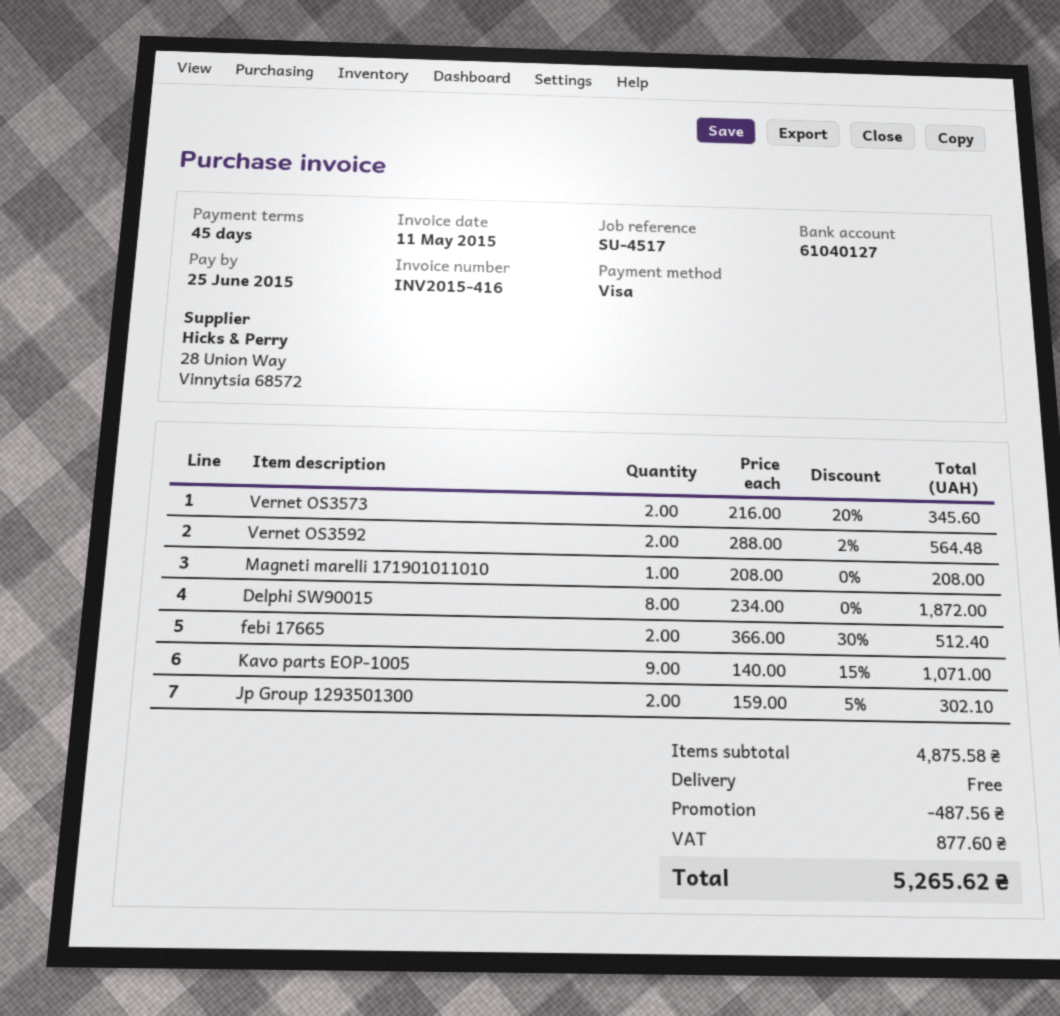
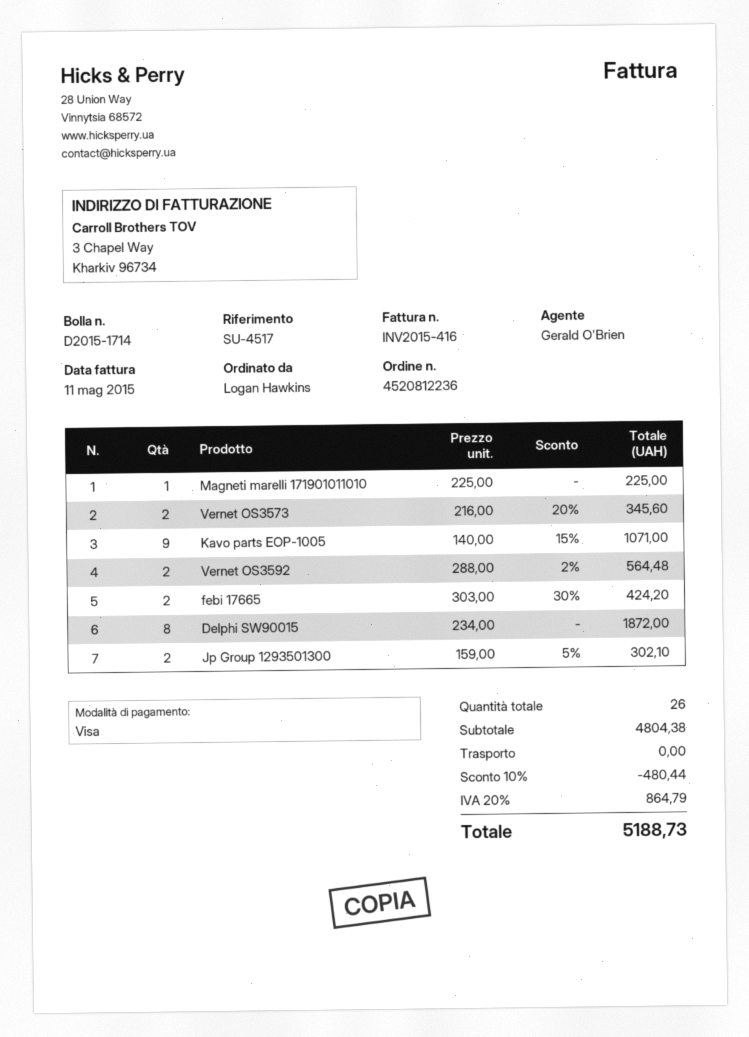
Magneti marelli 171901011010: 1 x 208.00 = 208.00 -> 1 x 225.00 = 225.00
febi 17665: 2 x 366.00 - 30% = 512.40 -> 2 x 303.00 - 30% = 424.20
subtotal: 4875.58 -> 4804.38
discount: 487.56 -> 480.44
tax: 877.60 -> 864.79
total: 5265.62 -> 5188.73

